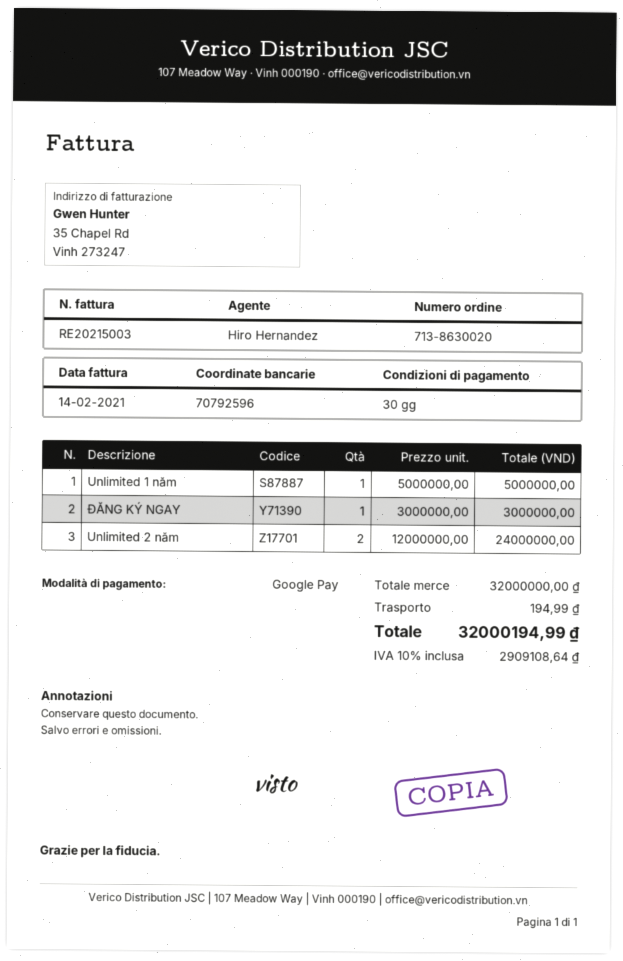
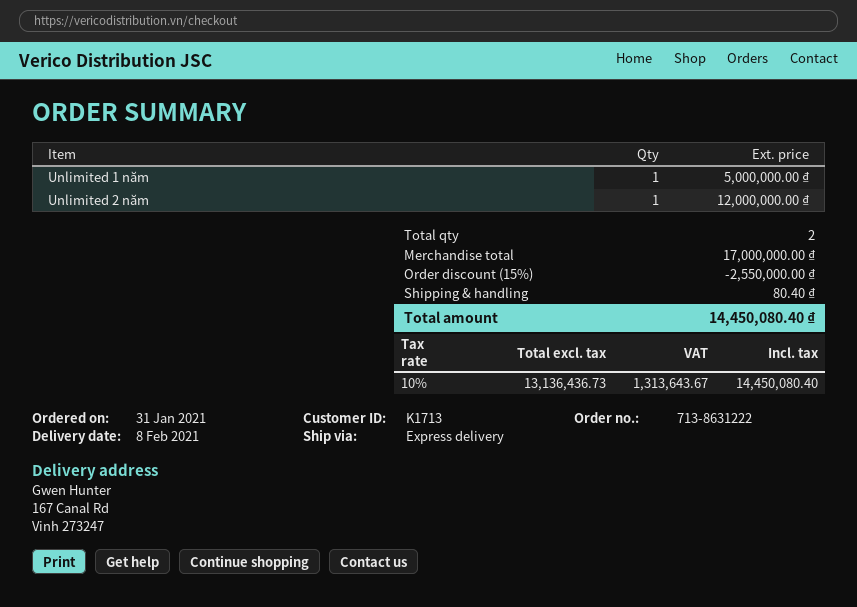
order number: 713-8630020 -> 713-8631222
ĐĂNG KÝ NGAY: 1 for 3000000.00 -> none
Unlimited 2 năm: 2 for 24000000.00 -> 1 for 12000000.00
subtotal: 32000000.00 -> 17000000.00
discount: none -> 15% = 2550000.00
shipping: 194.99 -> 80.40
tax: 10% = 2909108.64 -> 10% = 1313643.67
total: 32000194.99 -> 14450080.40

